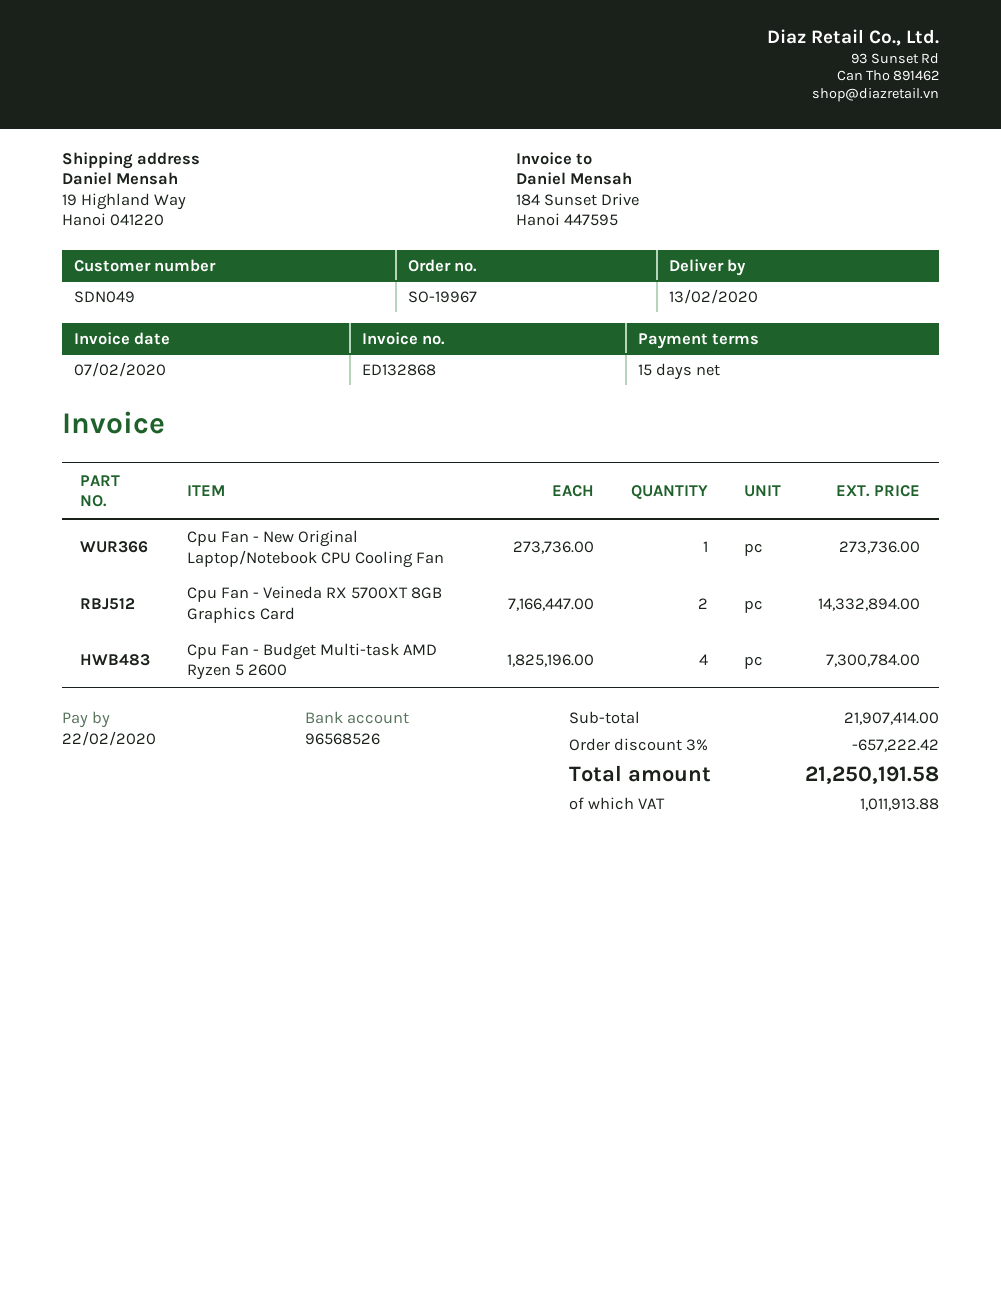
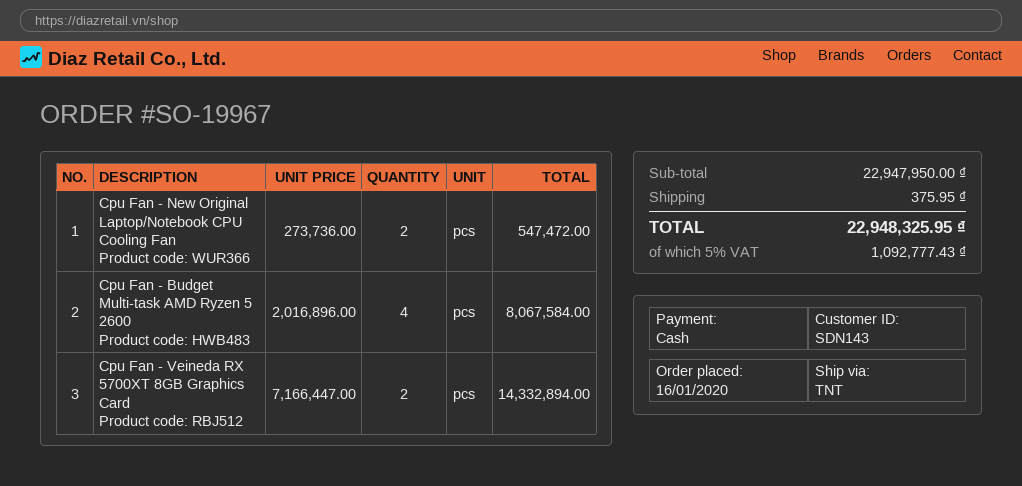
customer number: SDN049 -> SDN143
Cpu Fan - New Original Laptop/Notebook CPU Cooling Fan: 1 x 273736.00 = 273736.00 -> 2 x 273736.00 = 547472.00
Cpu Fan - Budget Multi-task AMD Ryzen 5 2600: 4 x 1825196.00 = 7300784.00 -> 4 x 2016896.00 = 8067584.00
subtotal: 21907414.00 -> 22947950.00
discount: 3% = 657222.42 -> none
shipping: none -> 375.95
tax: 1011913.88 -> 1092777.43
total: 21250191.58 -> 22948325.95

